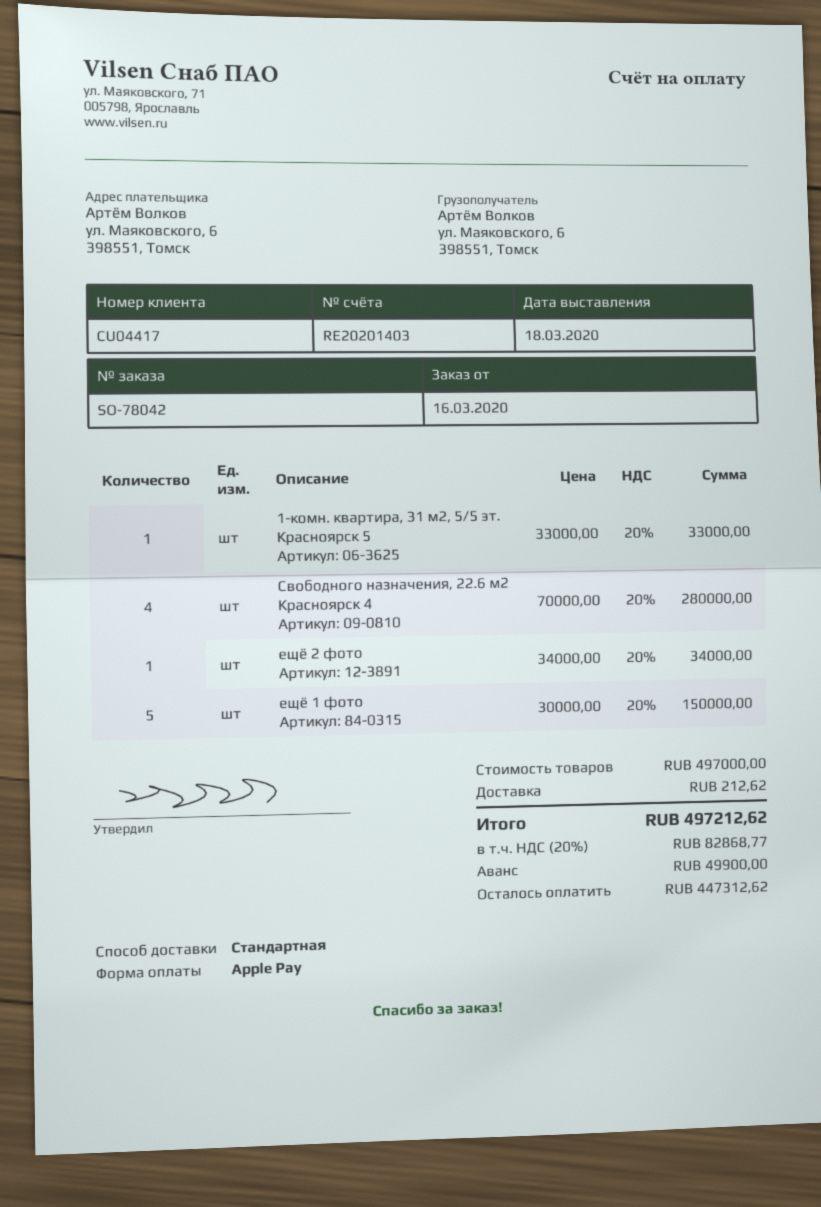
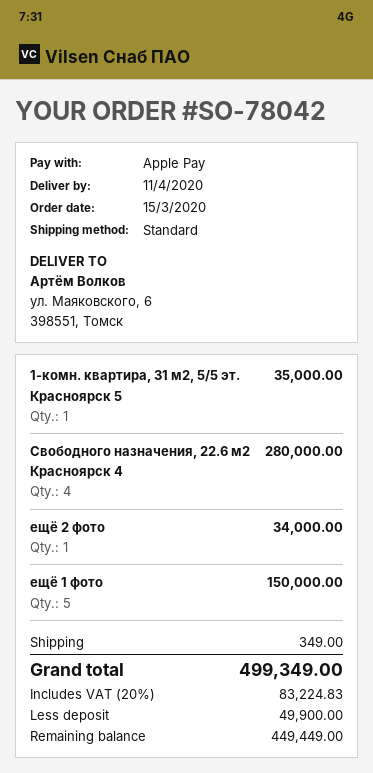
order date: 2020-03-16 -> 2020-03-15
1-комн. квартира, 31 м2, 5/5 эт. Красноярск 5: 1 for 33000.00 -> 1 for 35000.00
shipping: 212.62 -> 349.00
tax: 20% = 82868.77 -> 20% = 83224.83
total: 497212.62 -> 499349.00
balance: 447312.62 -> 449449.00

